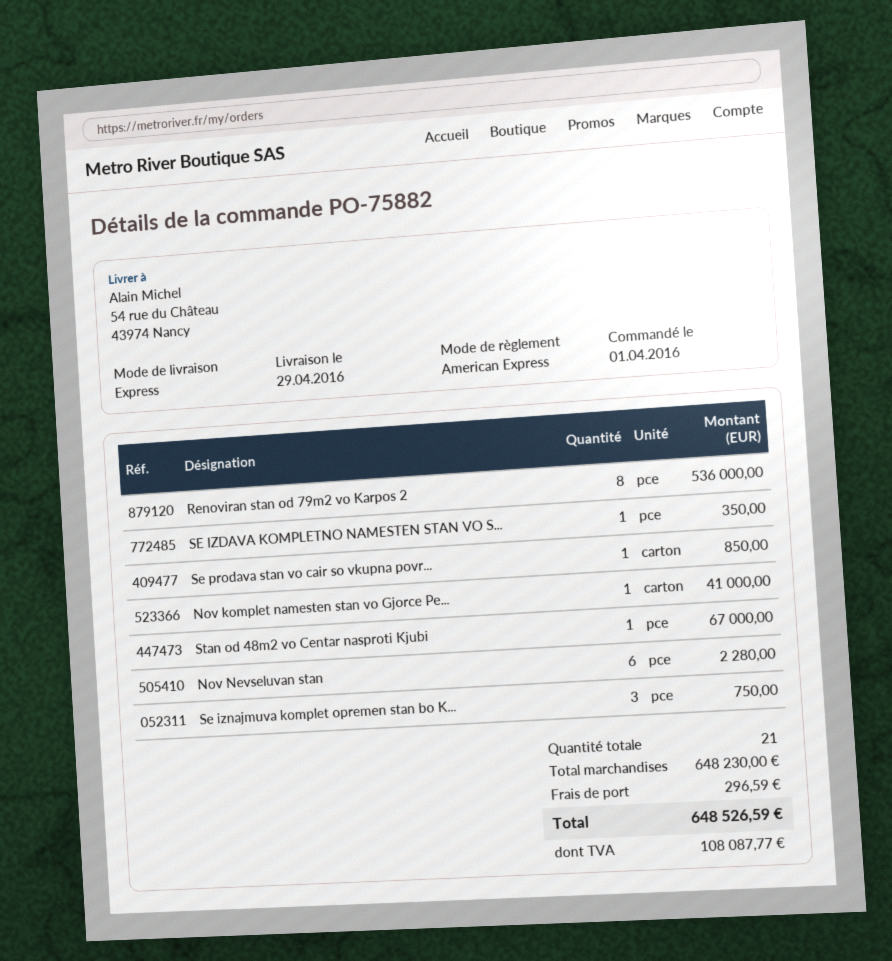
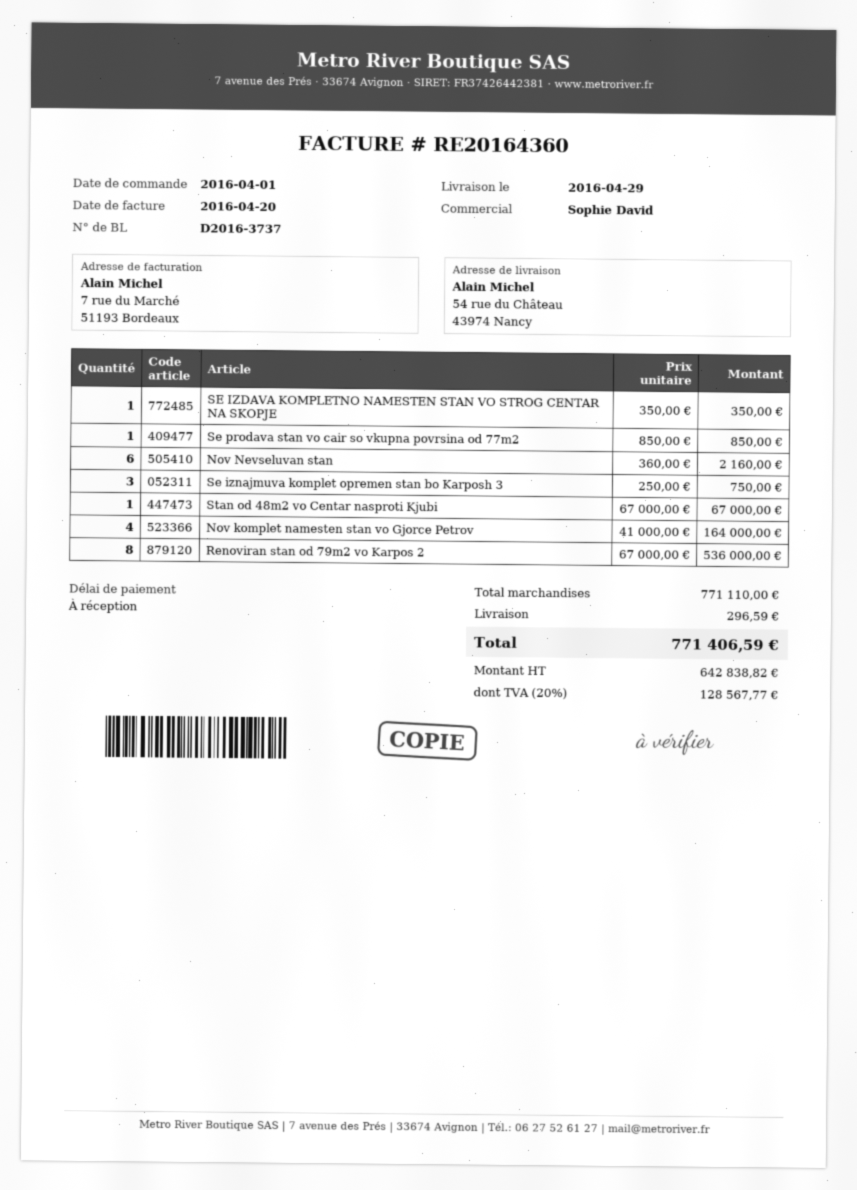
Nov komplet namesten stan vo Gjorce Pe...: 1 for 41000.00 -> 4 for 164000.00
Nov Nevseluvan stan: 6 for 2280.00 -> 6 for 2160.00
subtotal: 648230.00 -> 771110.00
tax: 108087.77 -> 128567.77
total: 648526.59 -> 771406.59

